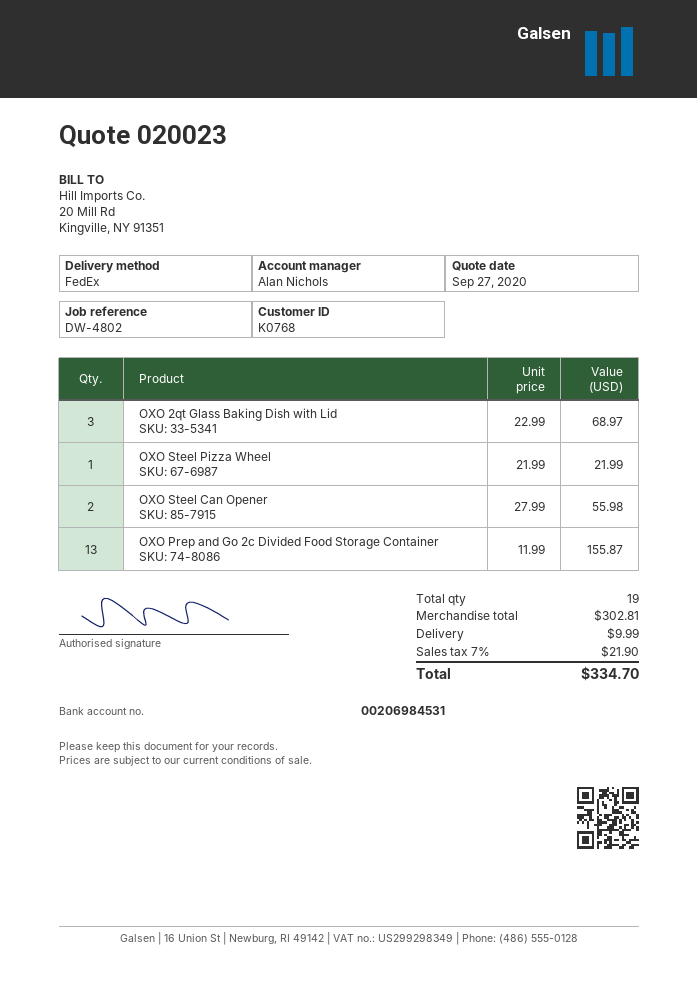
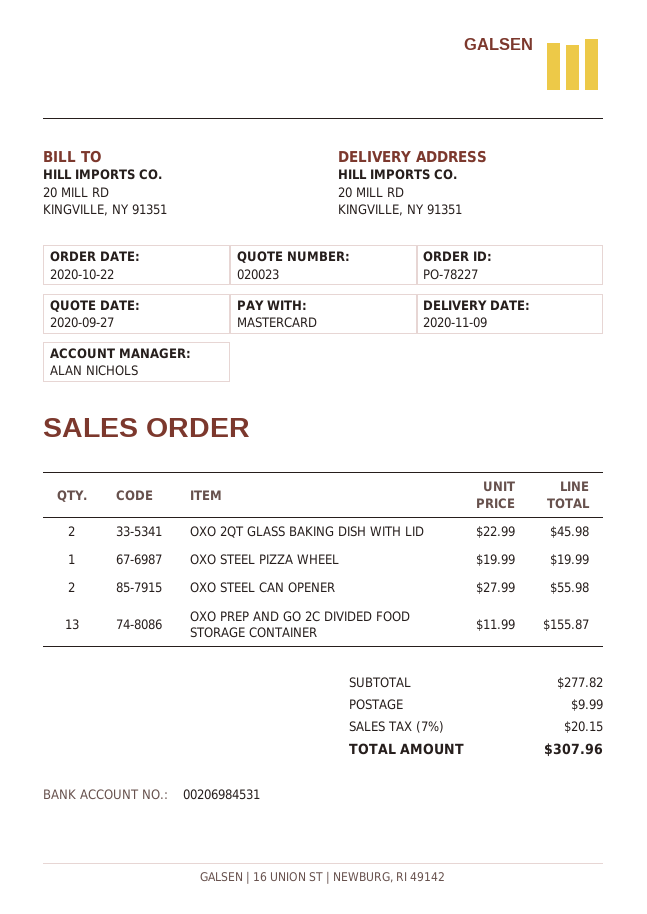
OXO 2qt Glass Baking Dish with Lid: 3 x 22.99 = 68.97 -> 2 x 22.99 = 45.98
OXO Steel Pizza Wheel: 1 x 21.99 = 21.99 -> 1 x 19.99 = 19.99
subtotal: 302.81 -> 277.82
tax: 7% = 21.90 -> 7% = 20.15
total: 334.70 -> 307.96

